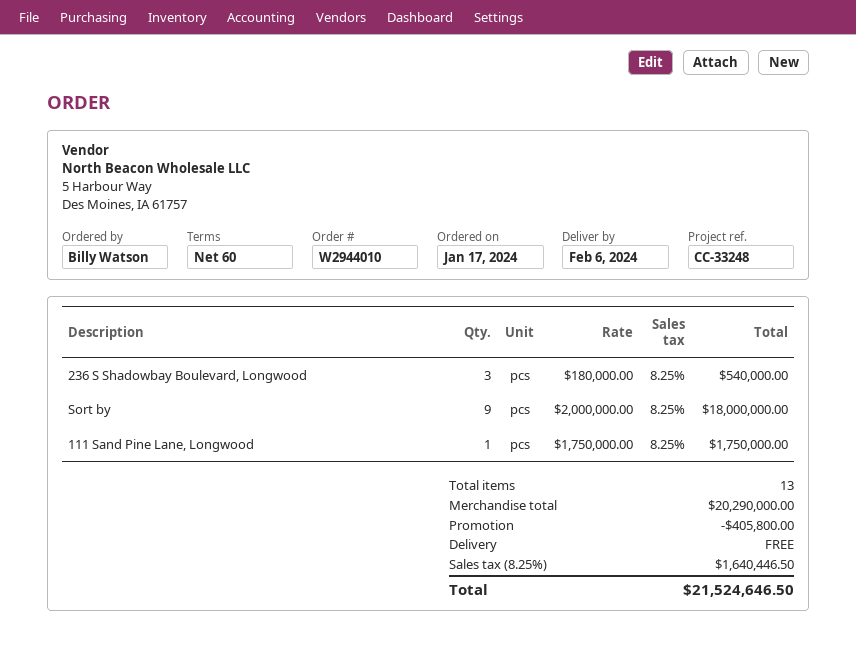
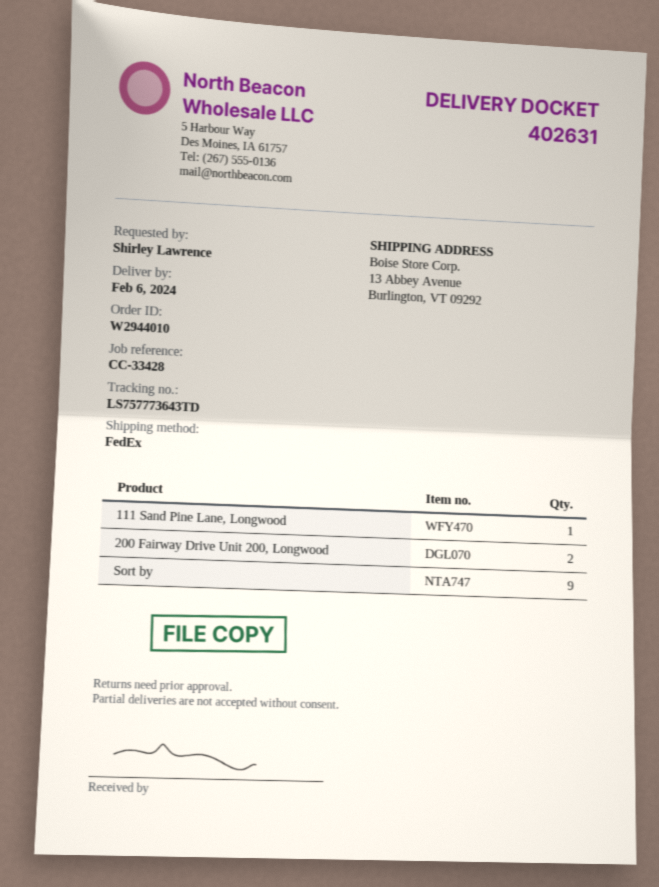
reference: CC-33248 -> CC-33428
ordered by: Billy Watson -> Shirley Lawrence
236 S Shadowbay Boulevard, Longwood: 3 -> none
200 Fairway Drive Unit 200, Longwood: none -> 2

